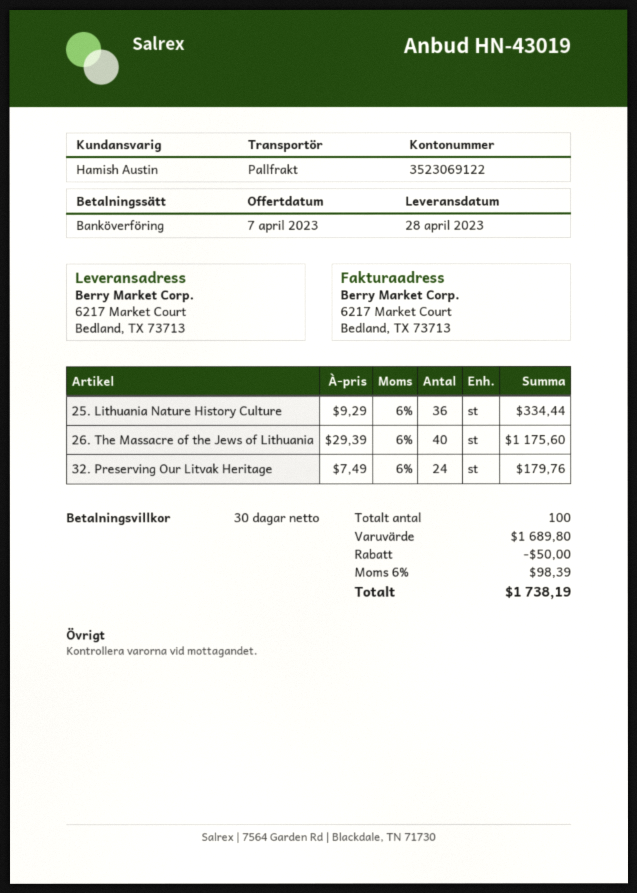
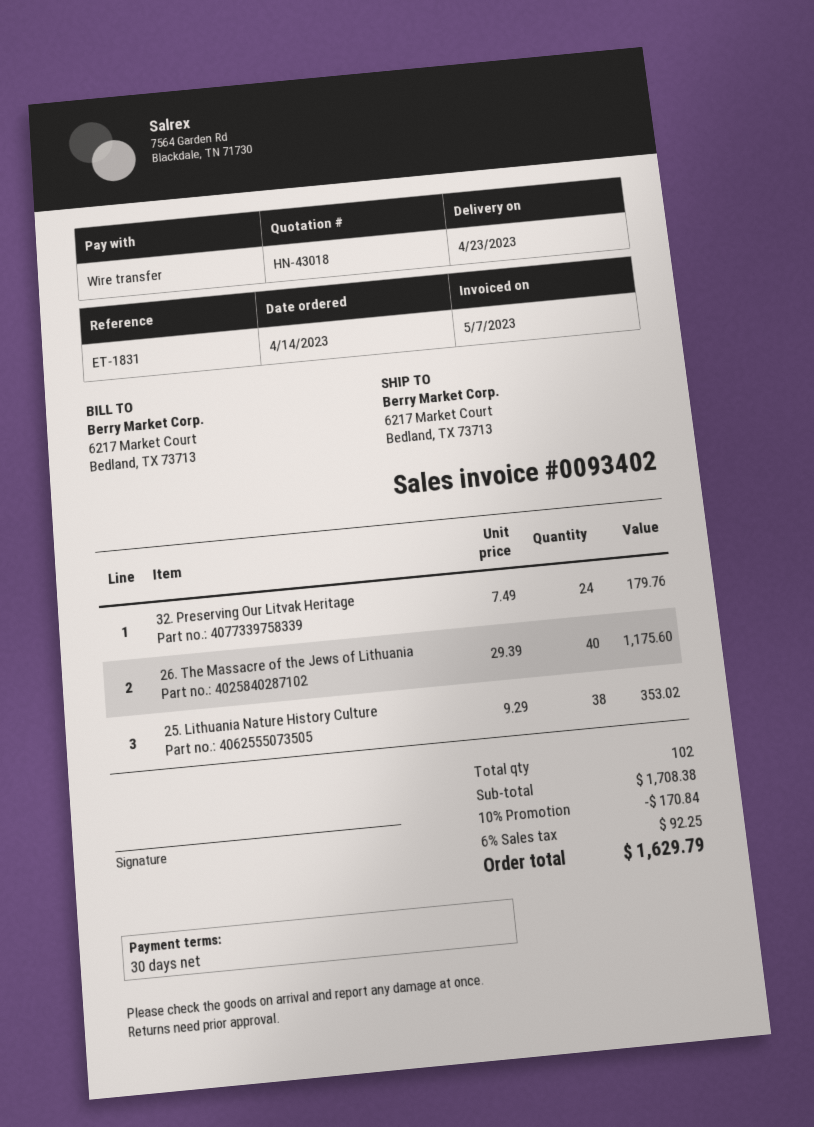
quote number: HN-43019 -> HN-43018
delivery date: 2023-04-28 -> 2023-04-23
25. Lithuania Nature History Culture: 36 x 9.29 = 334.44 -> 38 x 9.29 = 353.02
total quantity: 100 -> 102
subtotal: 1689.80 -> 1708.38
discount: 50.00 -> 170.84
tax: 6% = 98.39 -> 6% = 92.25
total: 1738.19 -> 1629.79

